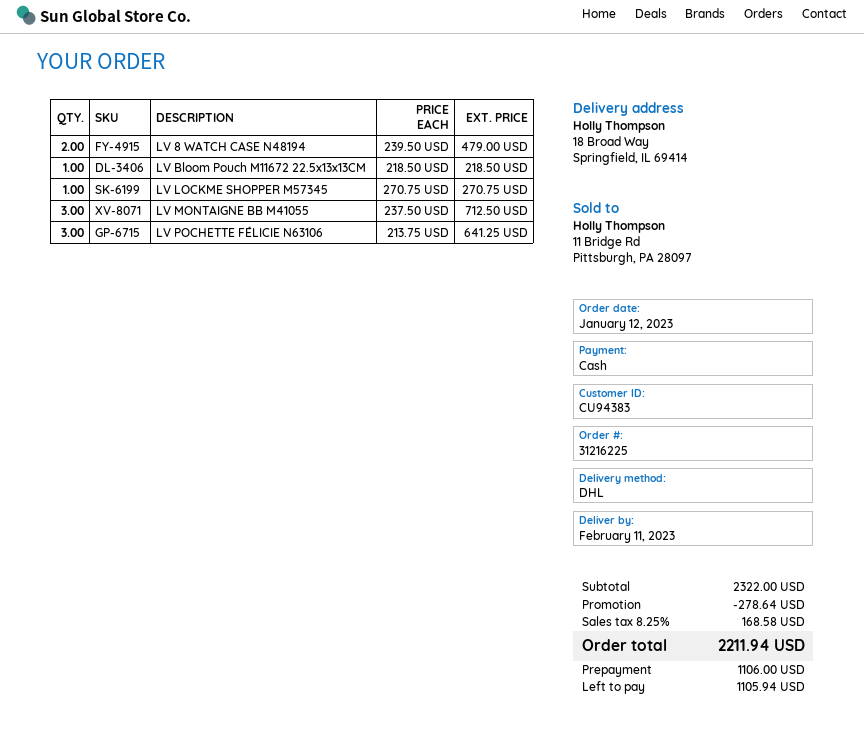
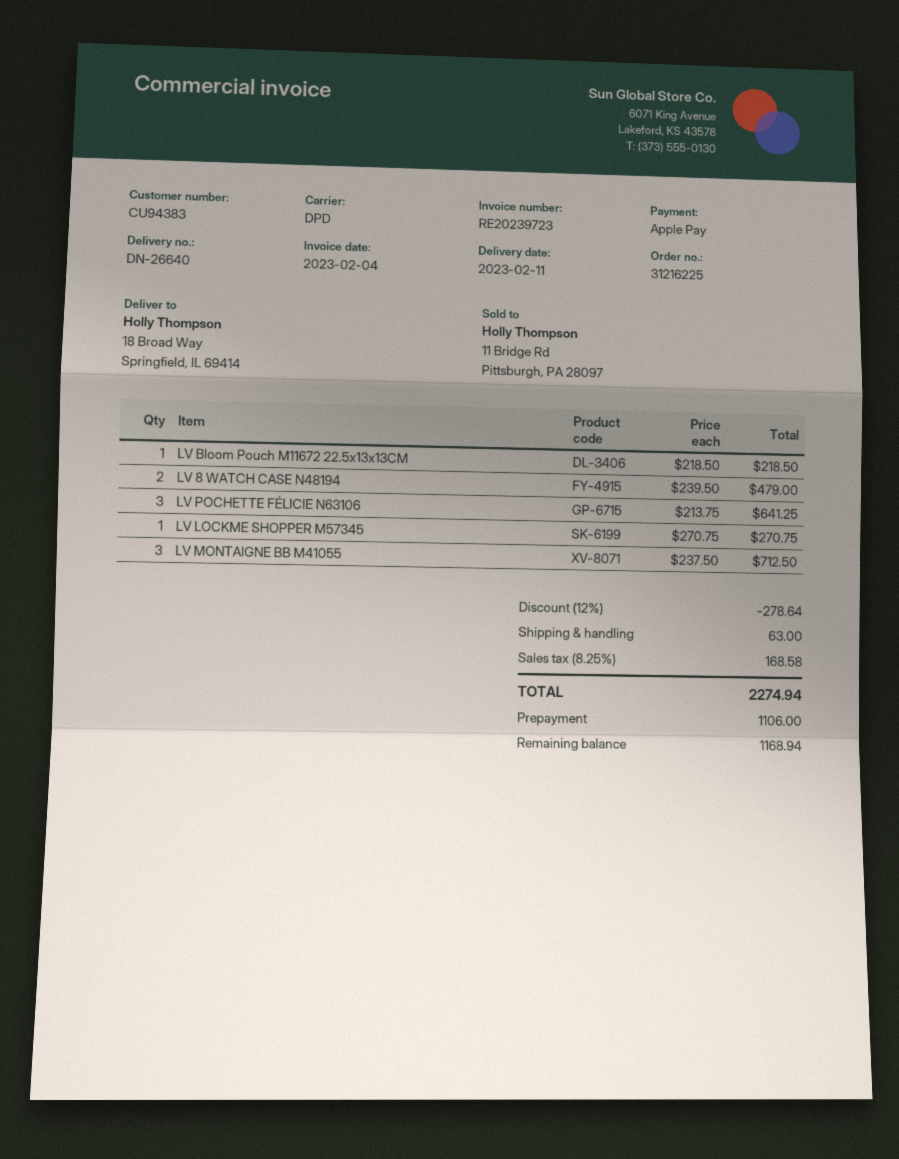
payment method: cash -> Apple Pay
shipping method: DHL -> DPD
shipping: none -> 63.00
total: 2211.94 -> 2274.94
balance: 1105.94 -> 1168.94

